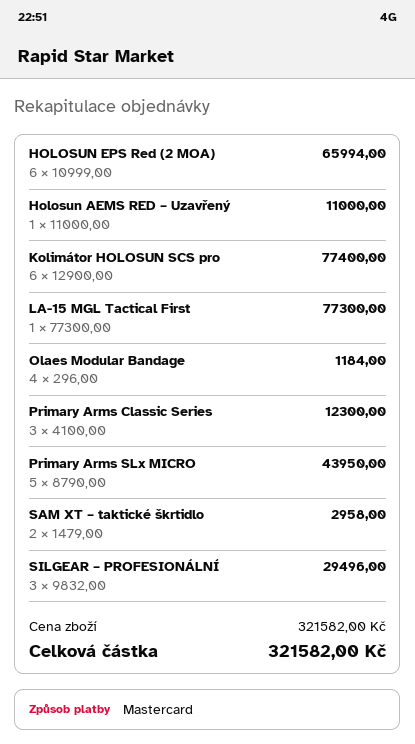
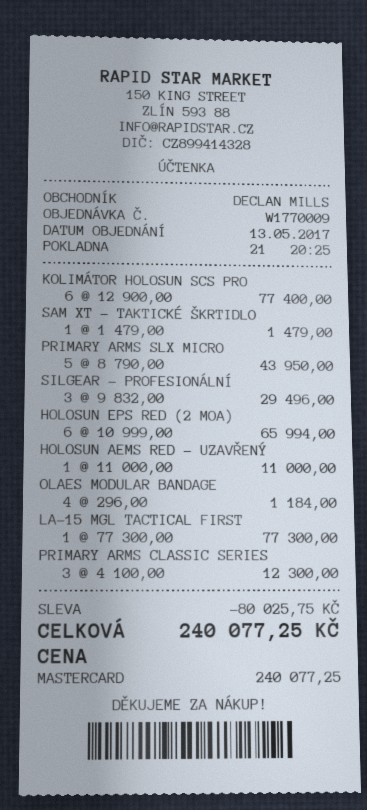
SAM XT – taktické škrtidlo: 2 x 1479.00 = 2958.00 -> 1 x 1479.00 = 1479.00
discount: none -> 80025.75
total: 321582.00 -> 240077.25

